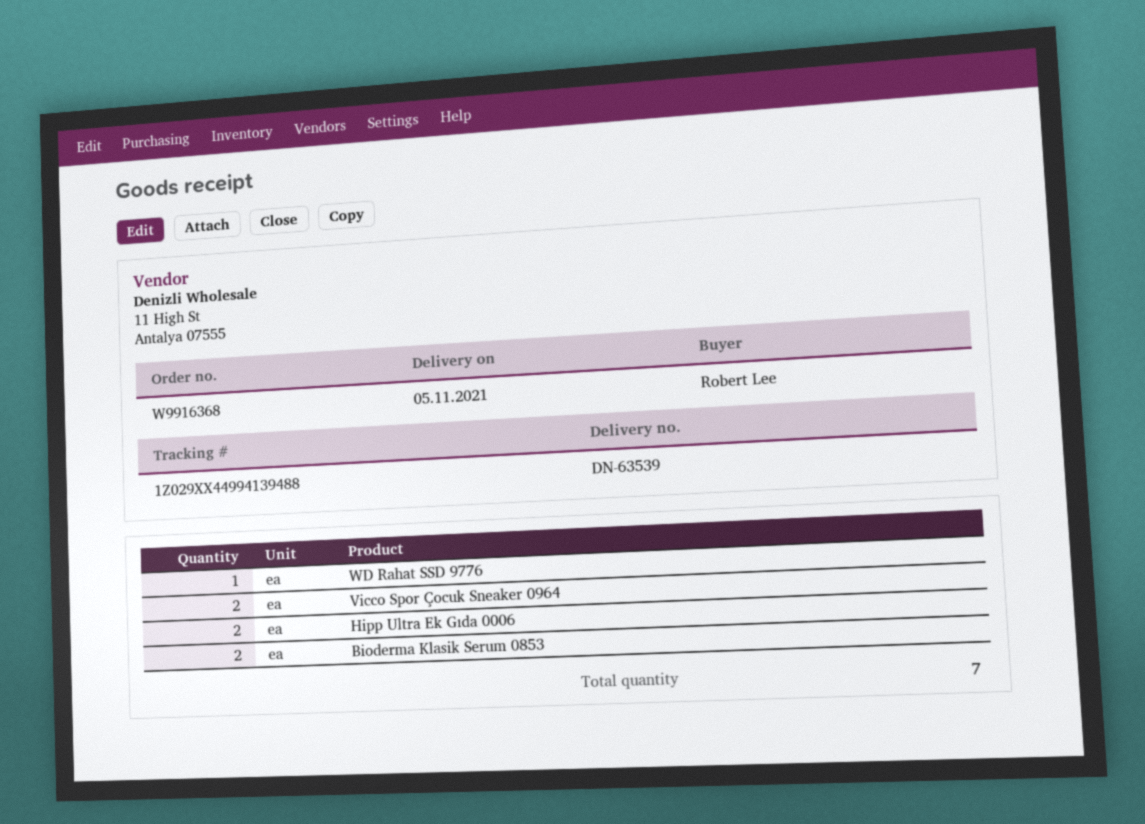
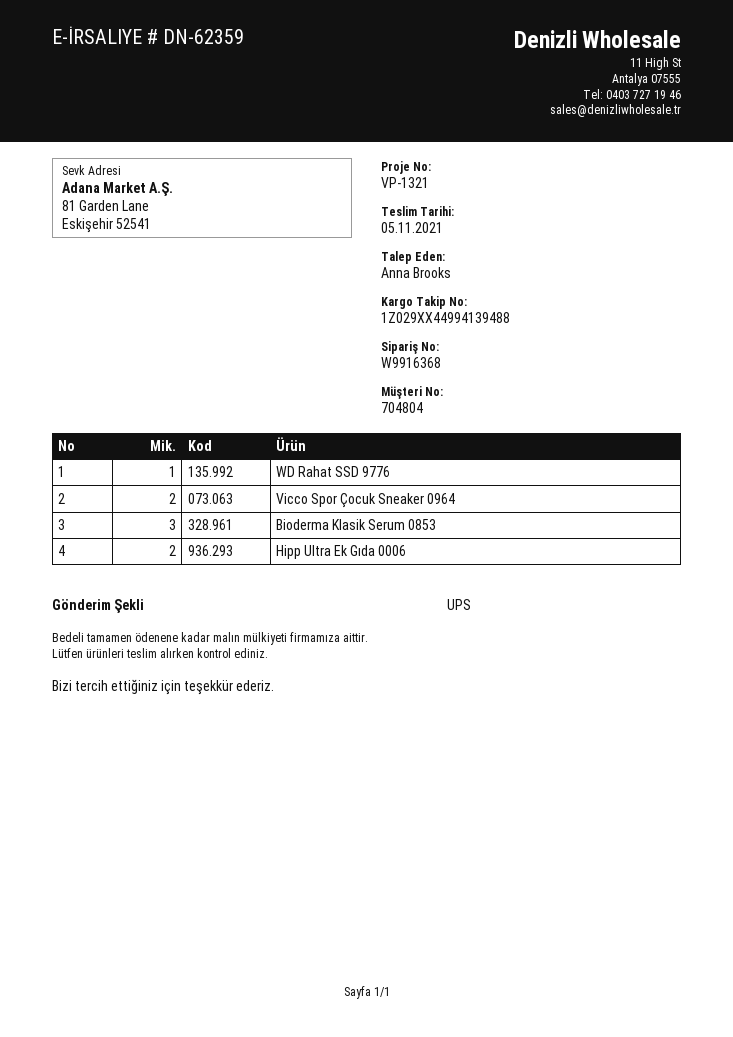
delivery note number: DN-63539 -> DN-62359
ordered by: Robert Lee -> Anna Brooks
Bioderma Klasik Serum 0853: 2 -> 3

